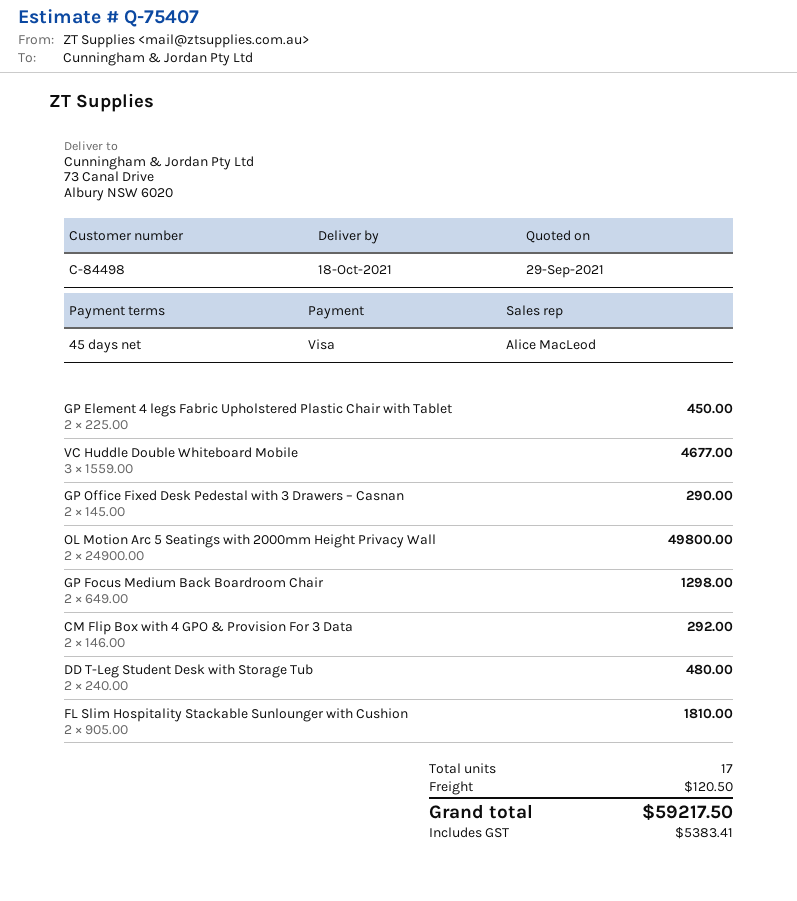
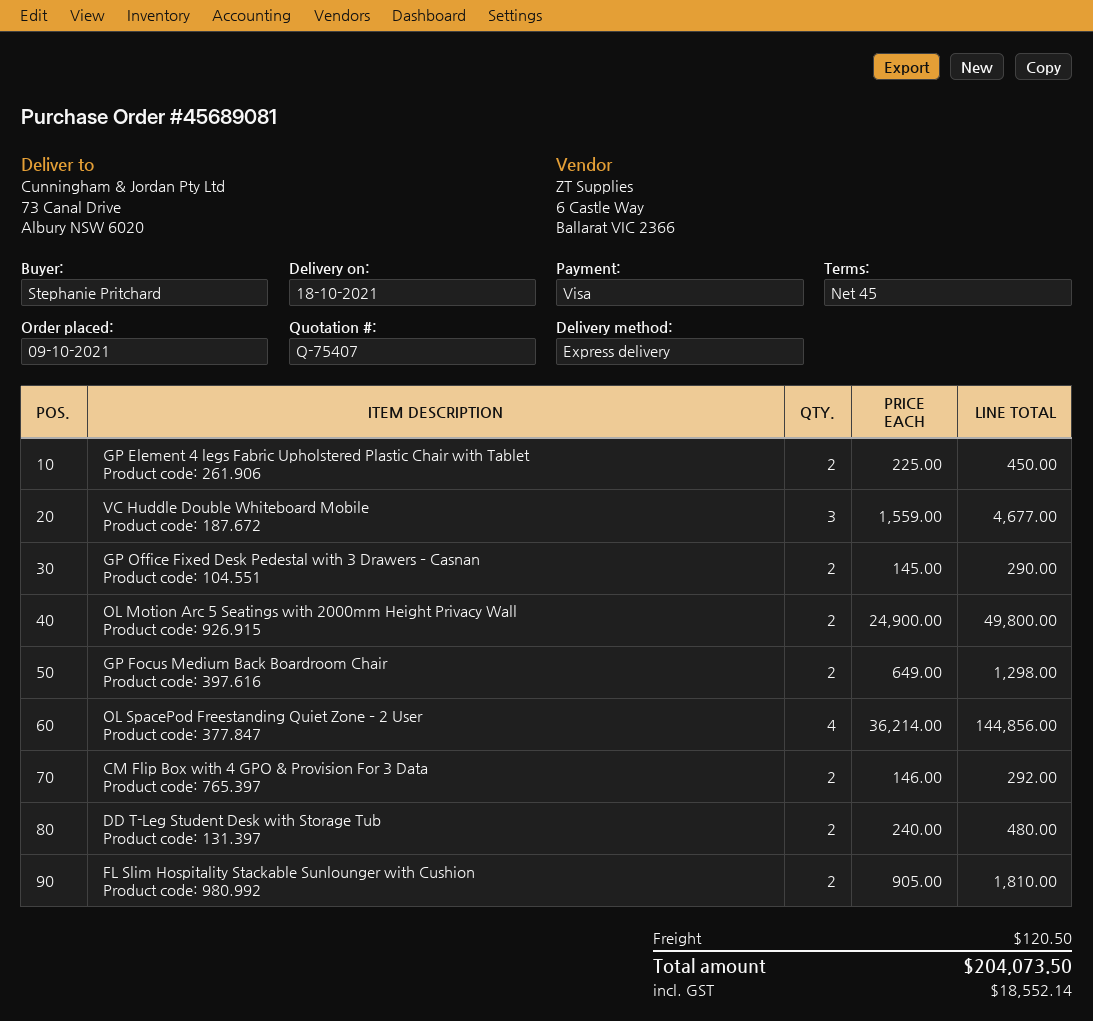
OL SpacePod Freestanding Quiet Zone – 2 User: none -> 4 x 36214.00 = 144856.00
tax: 5383.41 -> 18552.14
total: 59217.50 -> 204073.50

